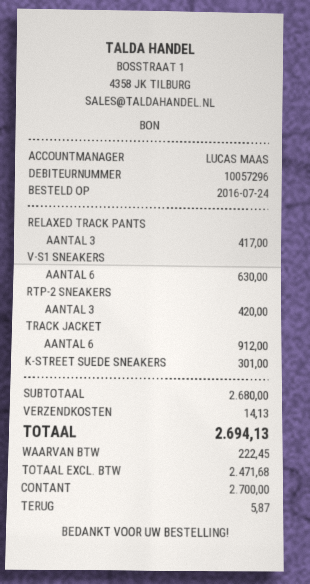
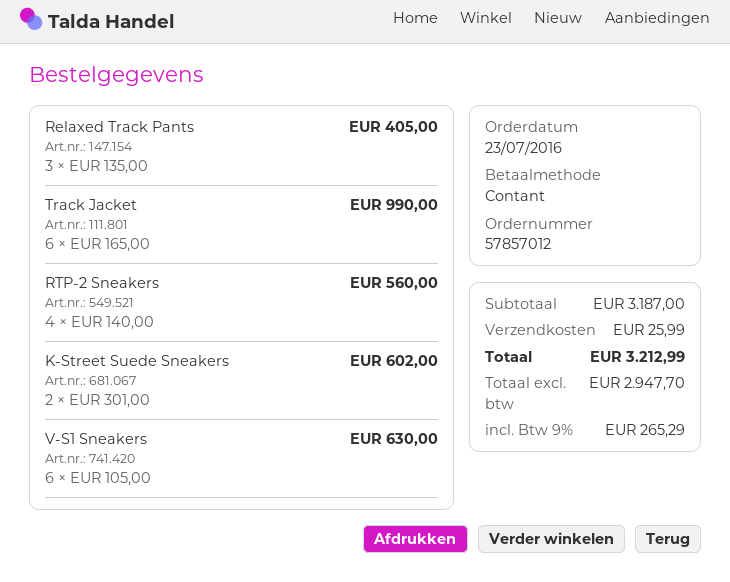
order date: 2016-07-24 -> 2016-07-23
RELAXED TRACK PANTS: 3 for 417.00 -> 3 for 405.00
RTP-2 SNEAKERS: 3 for 420.00 -> 4 for 560.00
TRACK JACKET: 6 for 912.00 -> 6 for 990.00
K-STREET SUEDE SNEAKERS: 1 for 301.00 -> 2 for 602.00
subtotal: 2680.00 -> 3187.00
shipping: 14.13 -> 25.99
net: 2471.68 -> 2947.70
tax: 222.45 -> 265.29
total: 2694.13 -> 3212.99

